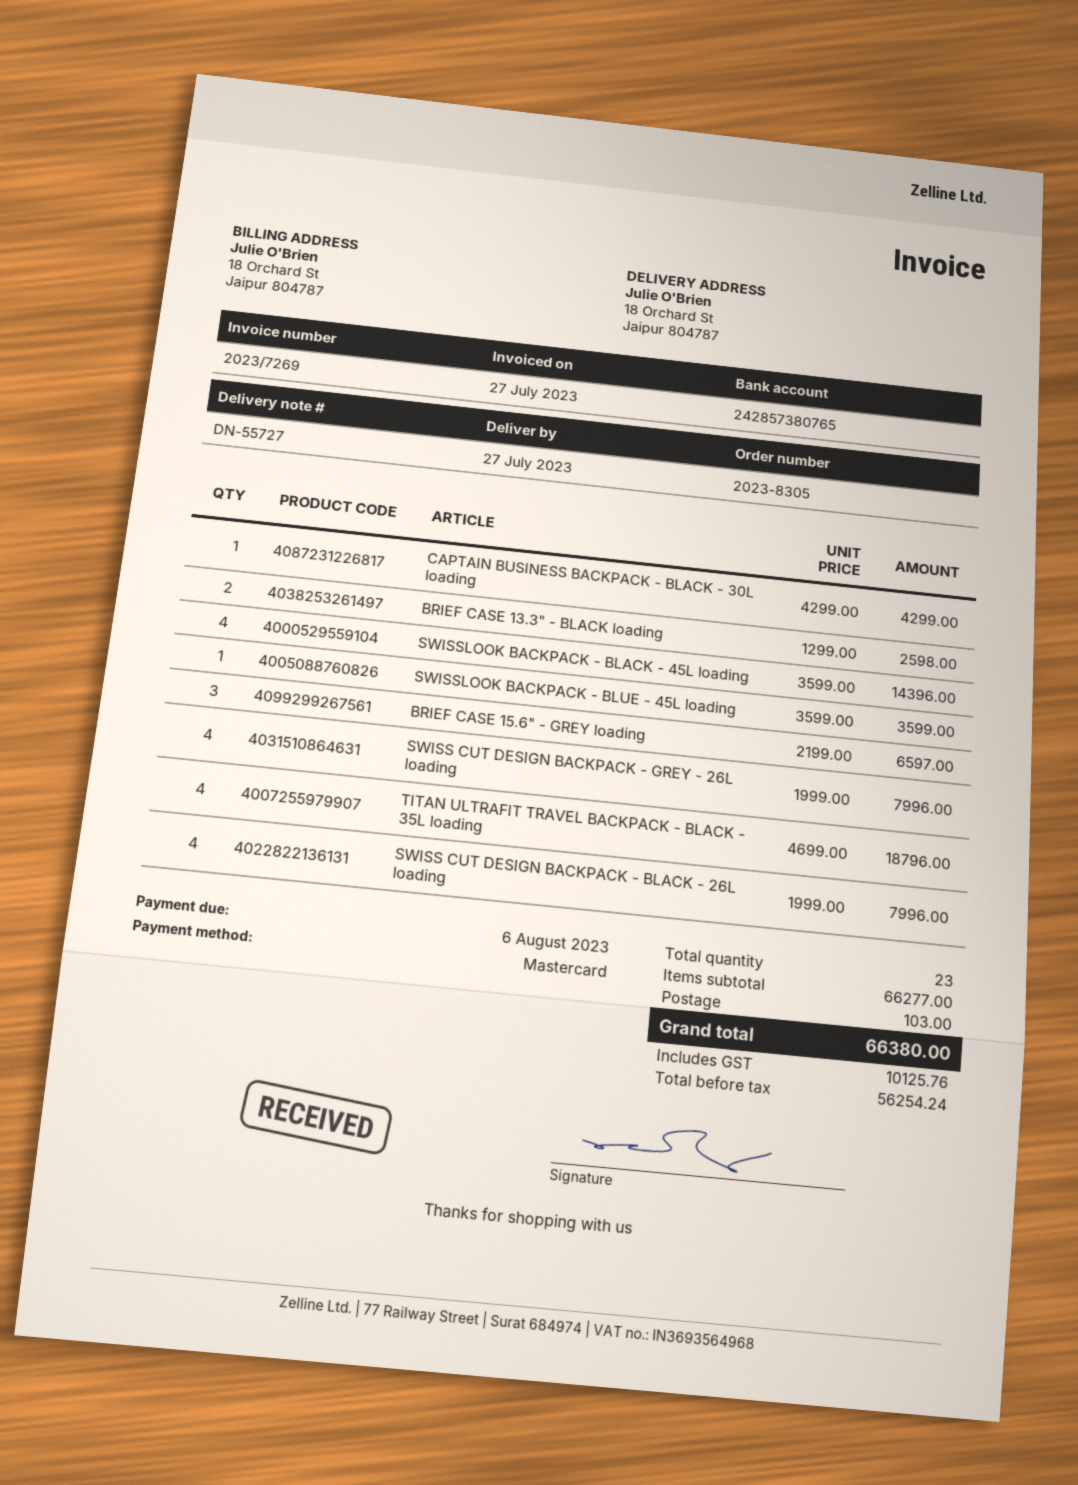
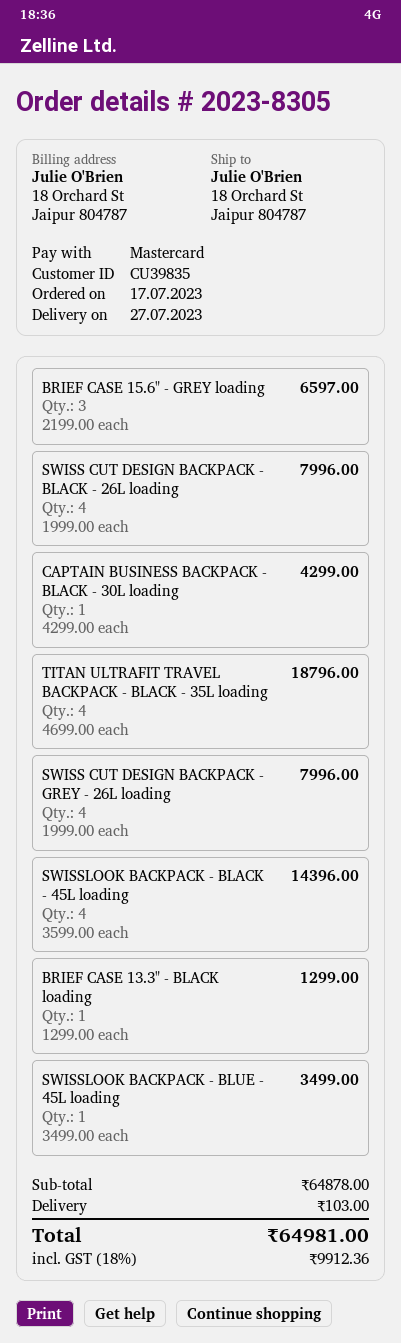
BRIEF CASE 13.3" - BLACK loading: 2 x 1299.00 = 2598.00 -> 1 x 1299.00 = 1299.00
SWISSLOOK BACKPACK - BLUE - 45L loading: 1 x 3599.00 = 3599.00 -> 1 x 3499.00 = 3499.00
subtotal: 66277.00 -> 64878.00
tax: 10125.76 -> 9912.36
total: 66380.00 -> 64981.00

